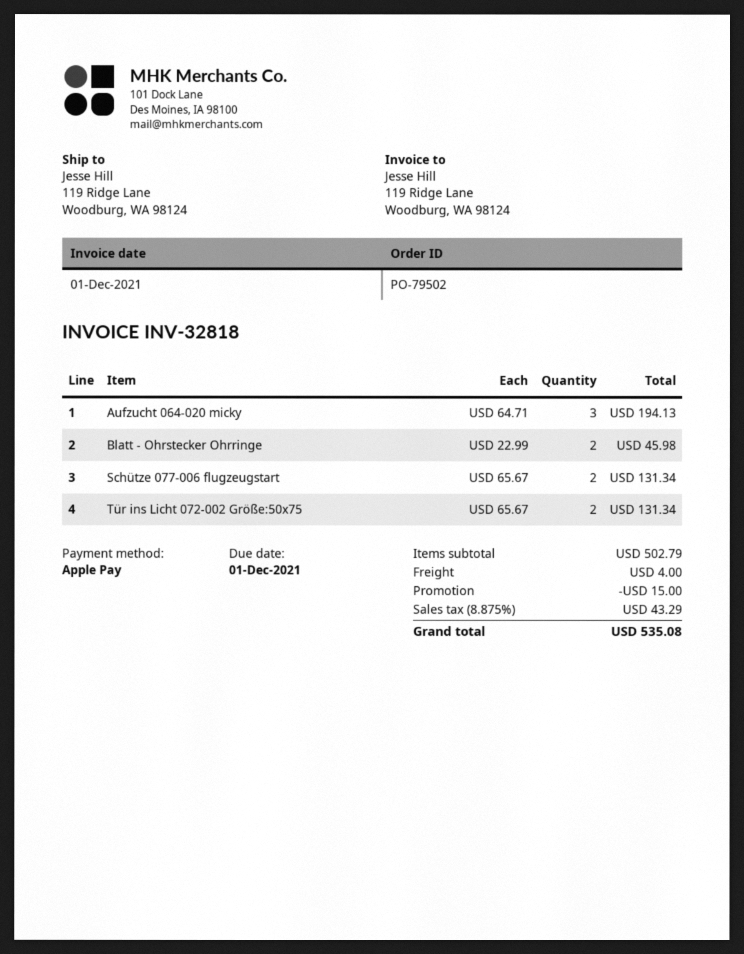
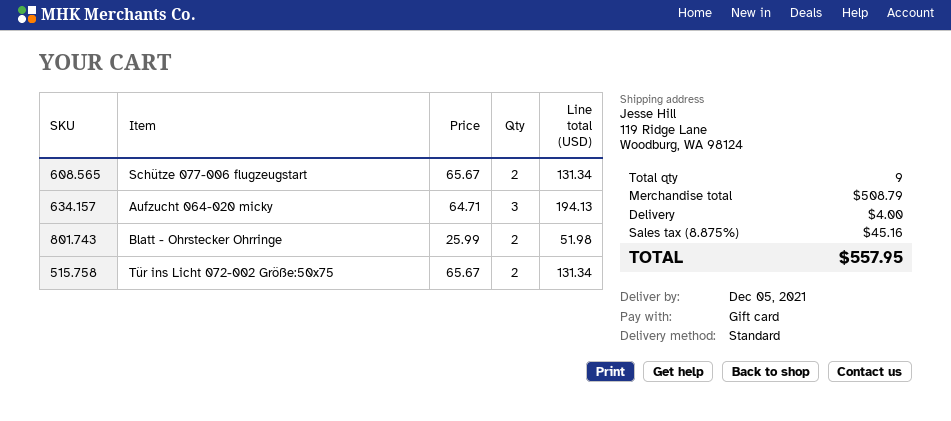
payment method: Apple Pay -> gift card
Blatt - Ohrstecker Ohrringe: 2 x 22.99 = 45.98 -> 2 x 25.99 = 51.98
subtotal: 502.79 -> 508.79
discount: 15.00 -> none
tax: 8.875% = 43.29 -> 8.875% = 45.16
total: 535.08 -> 557.95

